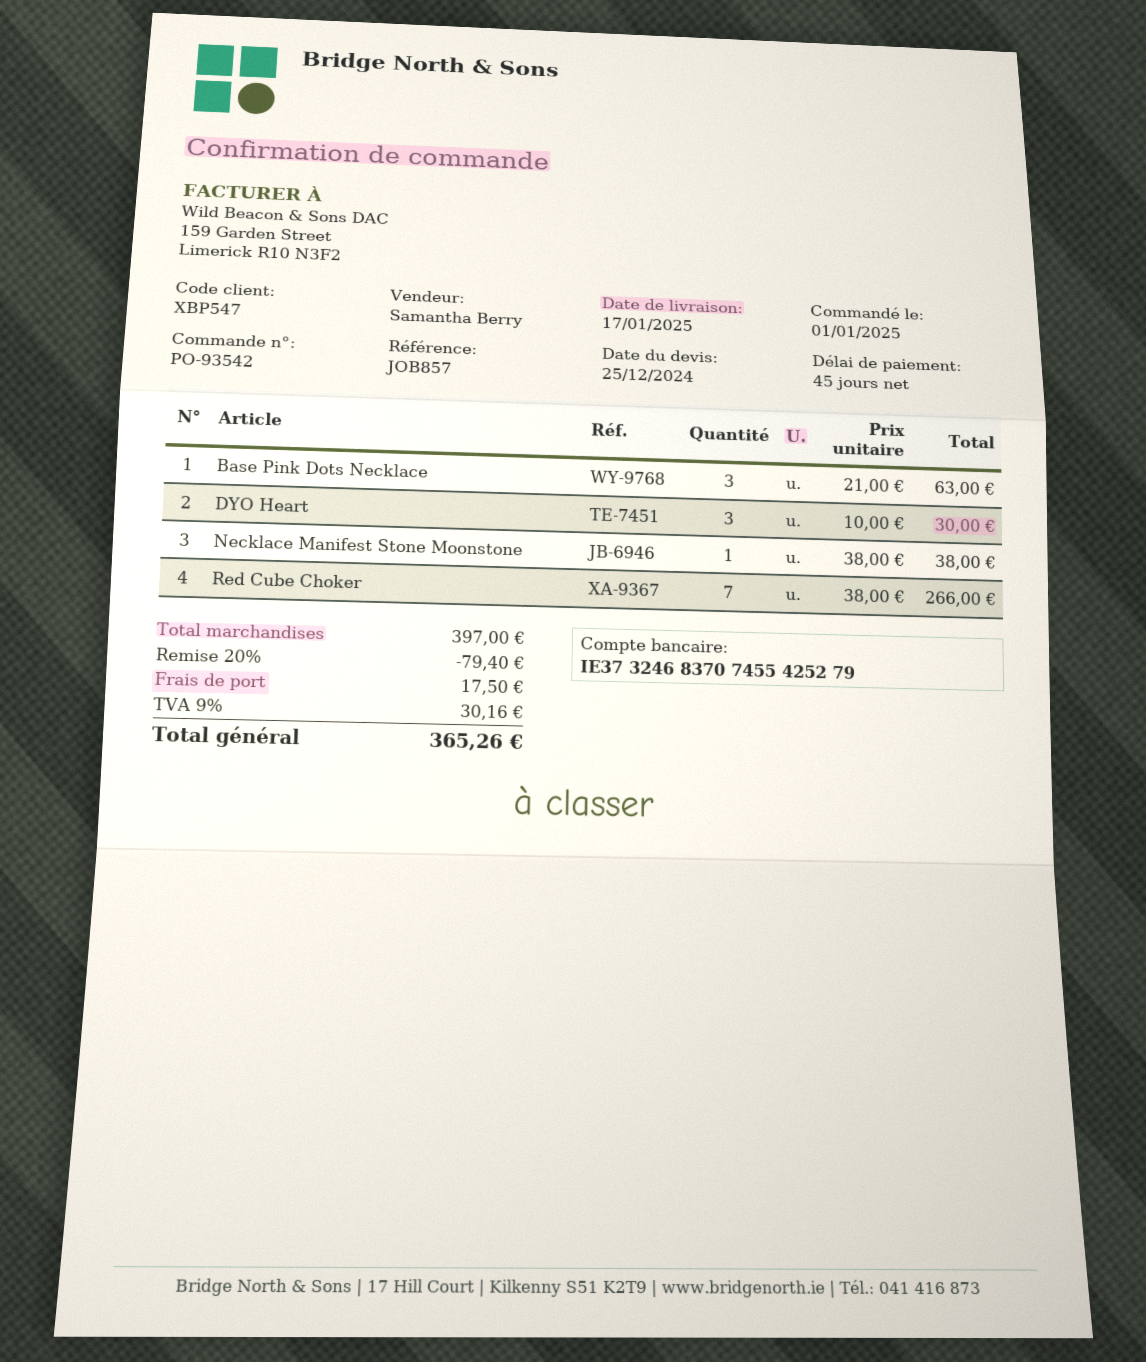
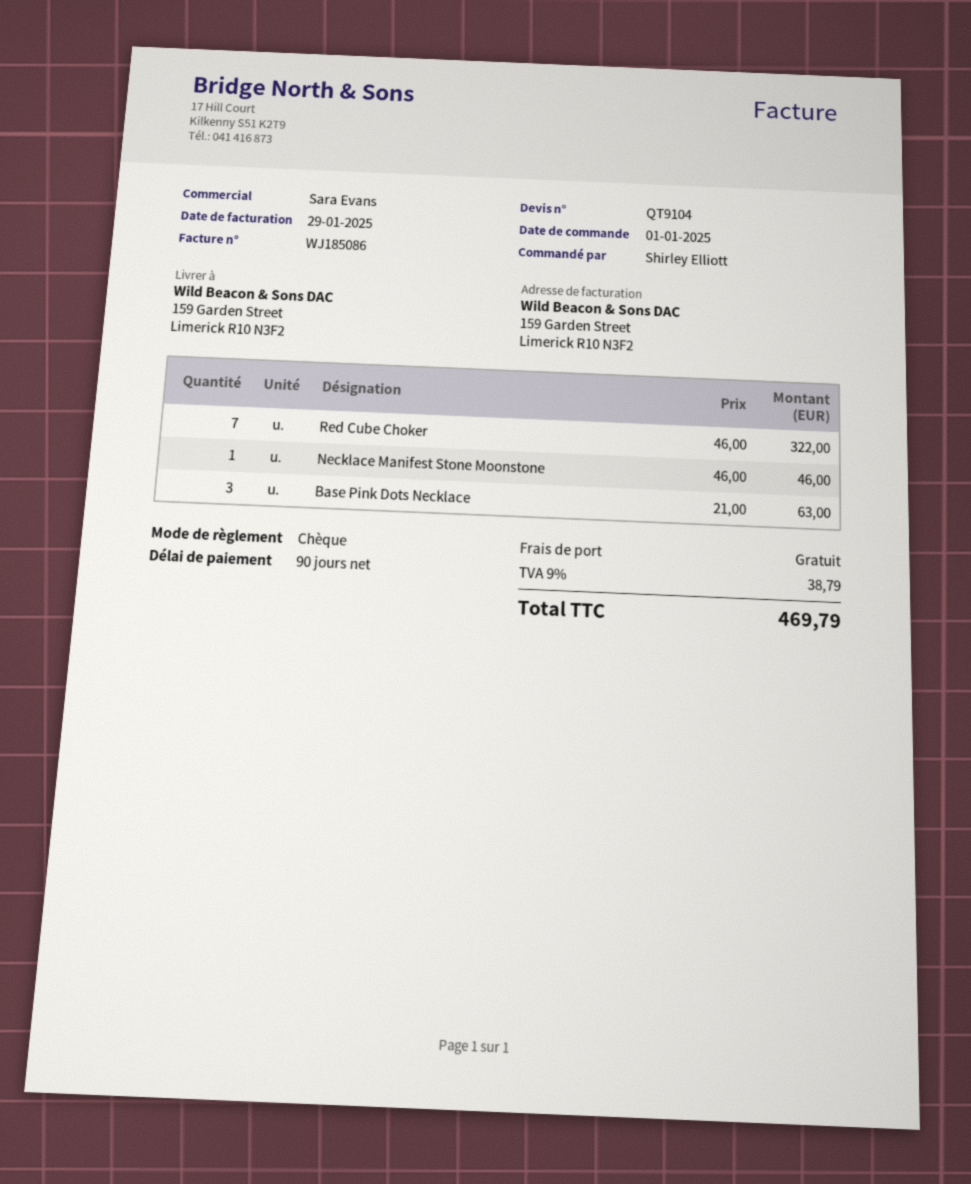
payment terms: 45 days -> 90 days
sales rep: Samantha Berry -> Sara Evans
DYO Heart: 3 x 10.00 = 30.00 -> none
Necklace Manifest Stone Moonstone: 1 x 38.00 = 38.00 -> 1 x 46.00 = 46.00
Red Cube Choker: 7 x 38.00 = 266.00 -> 7 x 46.00 = 322.00
discount: 20% = 79.40 -> none
shipping: 17.50 -> 0.00
tax: 9% = 30.16 -> 9% = 38.79
total: 365.26 -> 469.79

